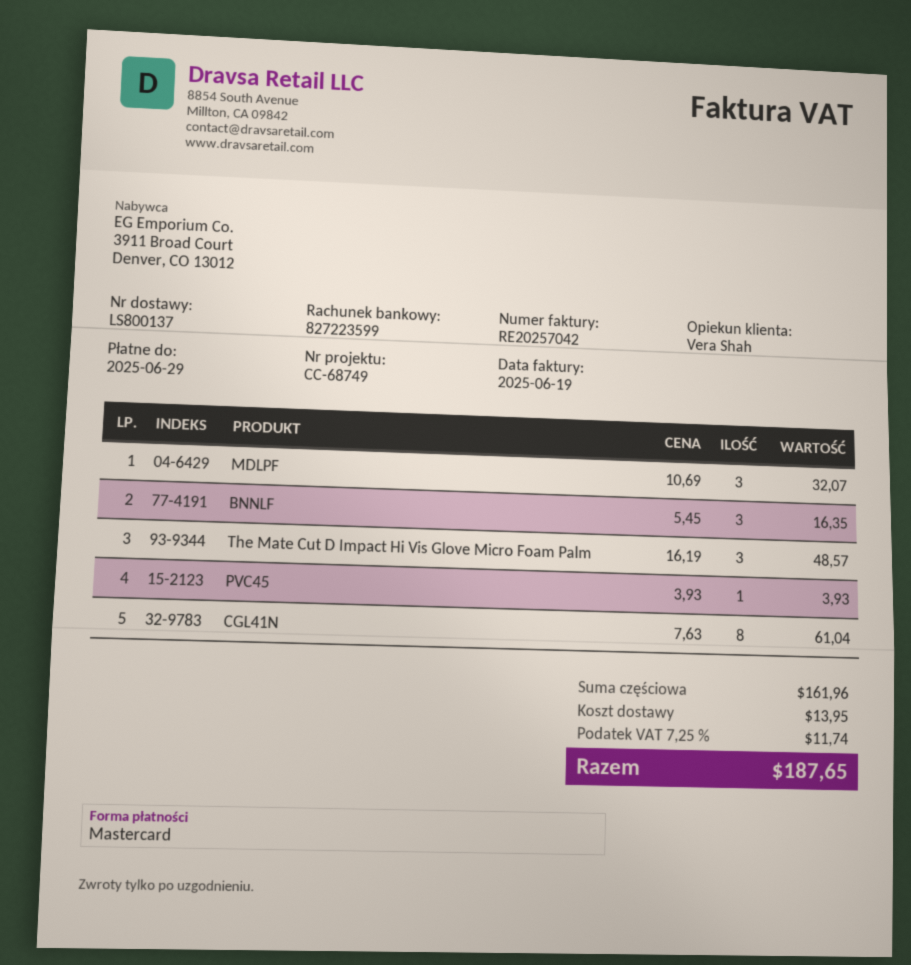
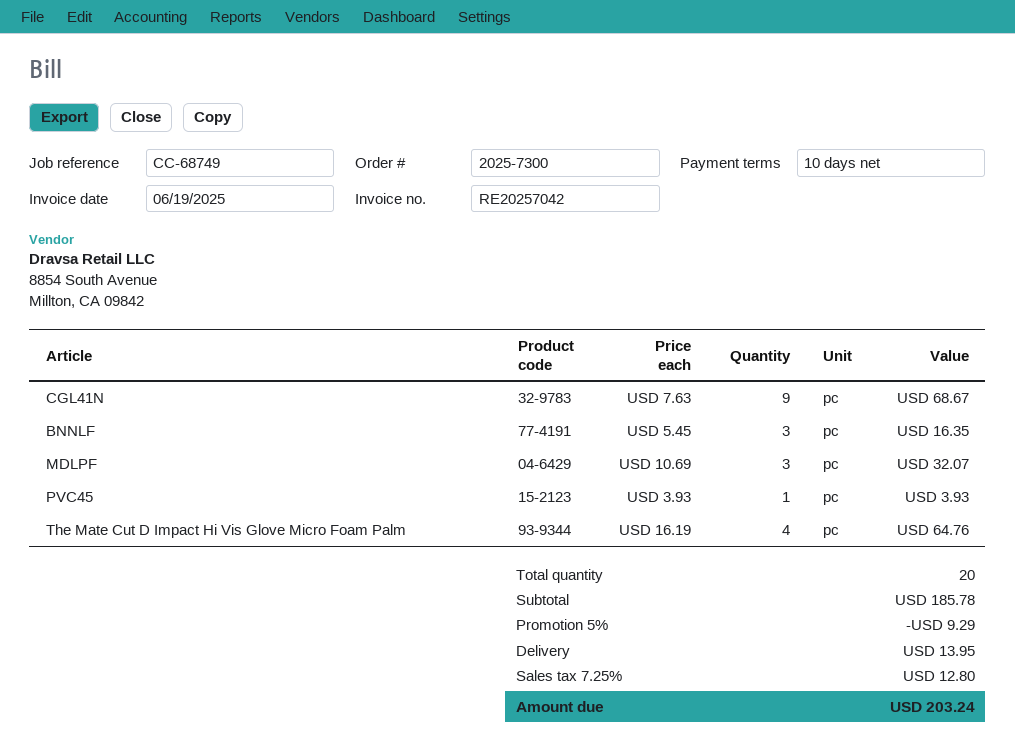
The Mate Cut D Impact Hi Vis Glove Micro Foam Palm: 3 x 16.19 = 48.57 -> 4 x 16.19 = 64.76
CGL41N: 8 x 7.63 = 61.04 -> 9 x 7.63 = 68.67
subtotal: 161.96 -> 185.78
discount: none -> 5% = 9.29
tax: 7.25% = 11.74 -> 7.25% = 12.80
total: 187.65 -> 203.24

